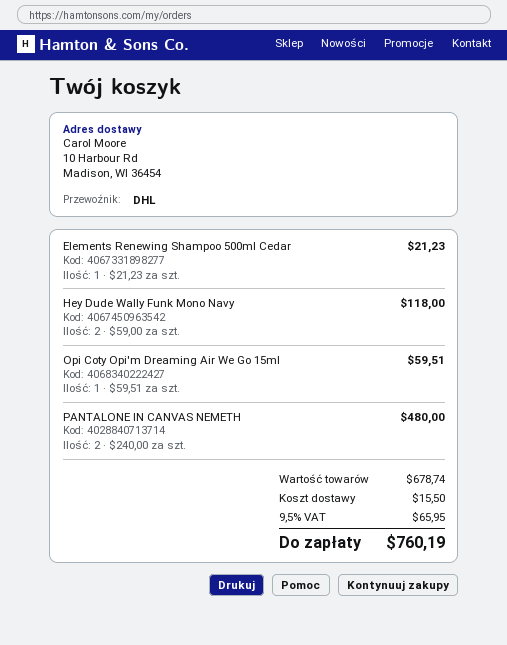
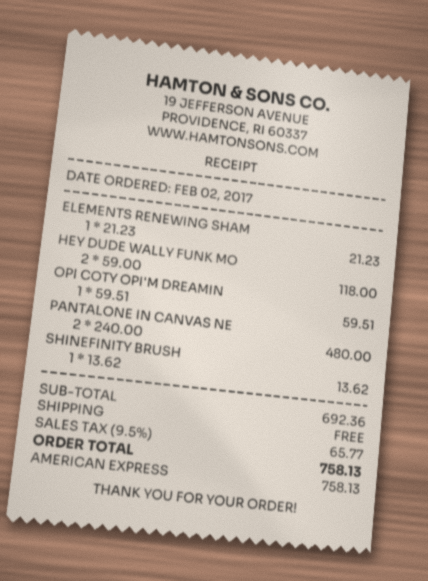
SHINEFINITY BRUSH: none -> 1 x 13.62 = 13.62
subtotal: 678.74 -> 692.36
shipping: 15.50 -> 0.00
tax: 9.5% = 65.95 -> 9.5% = 65.77
total: 760.19 -> 758.13

